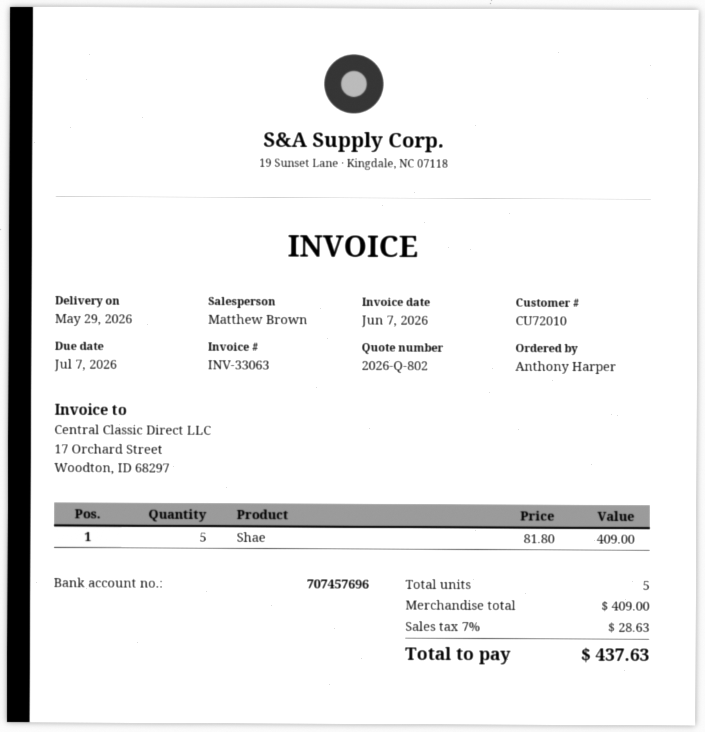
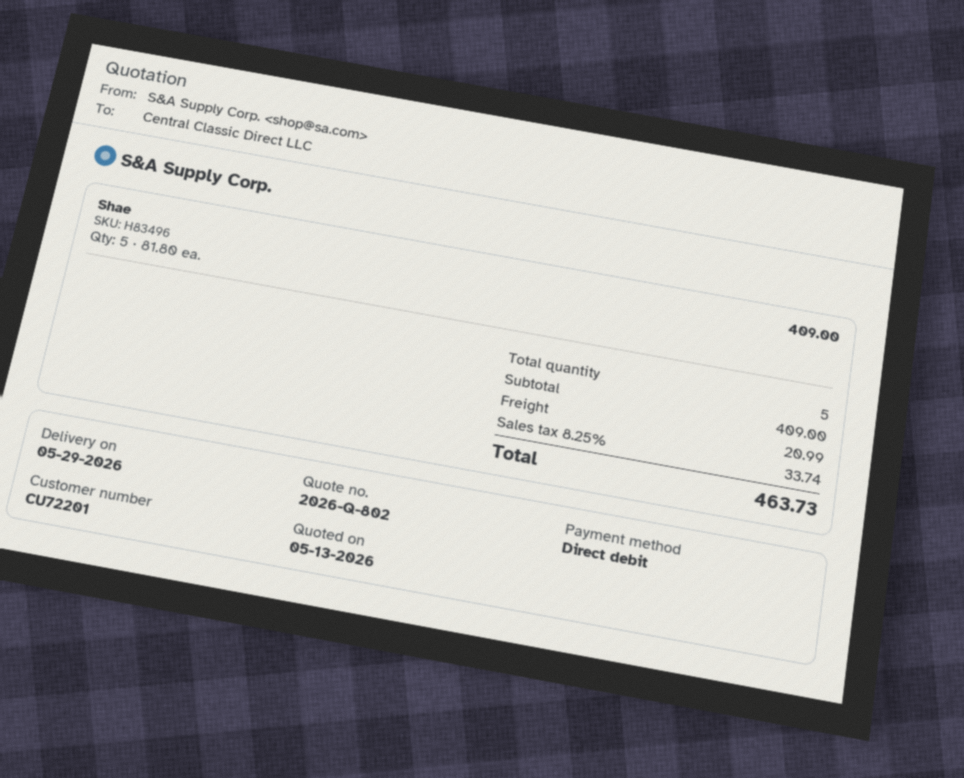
customer number: CU72010 -> CU72201
shipping: none -> 20.99
tax: 7% = 28.63 -> 8.25% = 33.74
total: 437.63 -> 463.73

